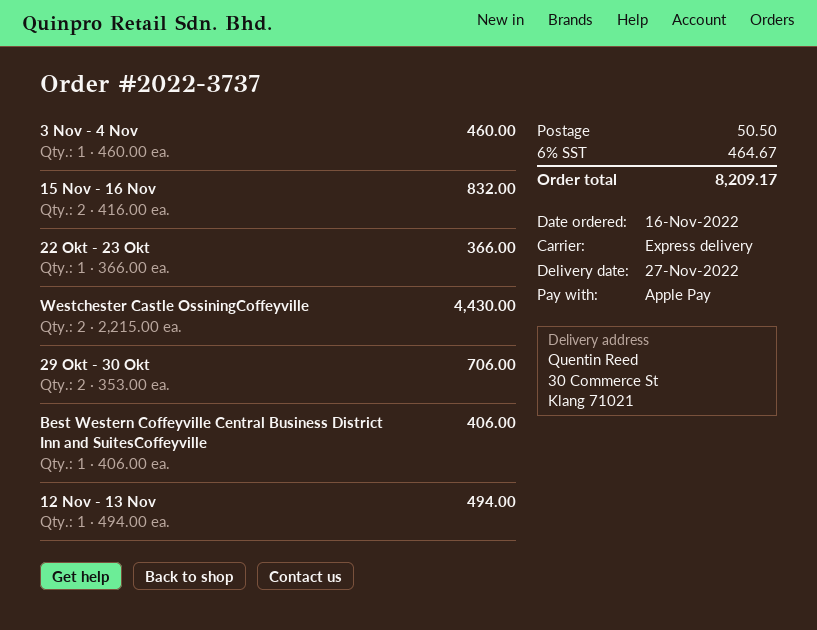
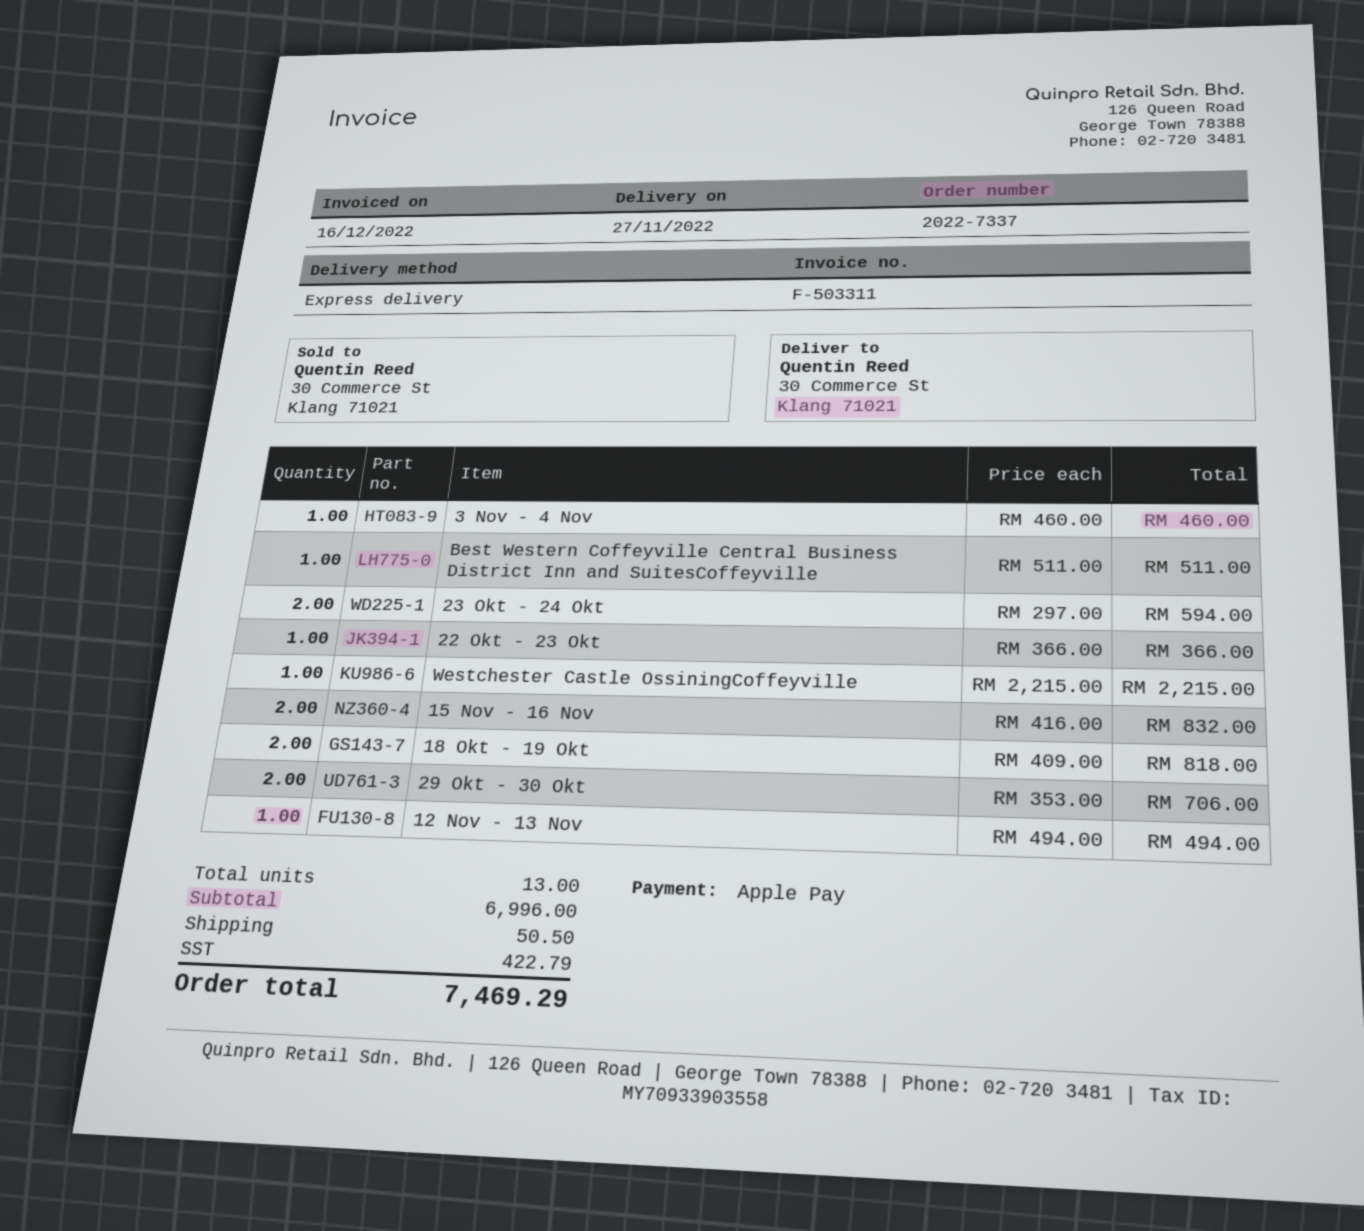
order number: 2022-3737 -> 2022-7337
Westchester Castle OssiningCoffeyville: 2 x 2215.00 = 4430.00 -> 1 x 2215.00 = 2215.00
Best Western Coffeyville Central Business District Inn and SuitesCoffeyville: 1 x 406.00 = 406.00 -> 1 x 511.00 = 511.00
23 Okt - 24 Okt: none -> 2 x 297.00 = 594.00
18 Okt - 19 Okt: none -> 2 x 409.00 = 818.00
tax: 464.67 -> 422.79
total: 8209.17 -> 7469.29

